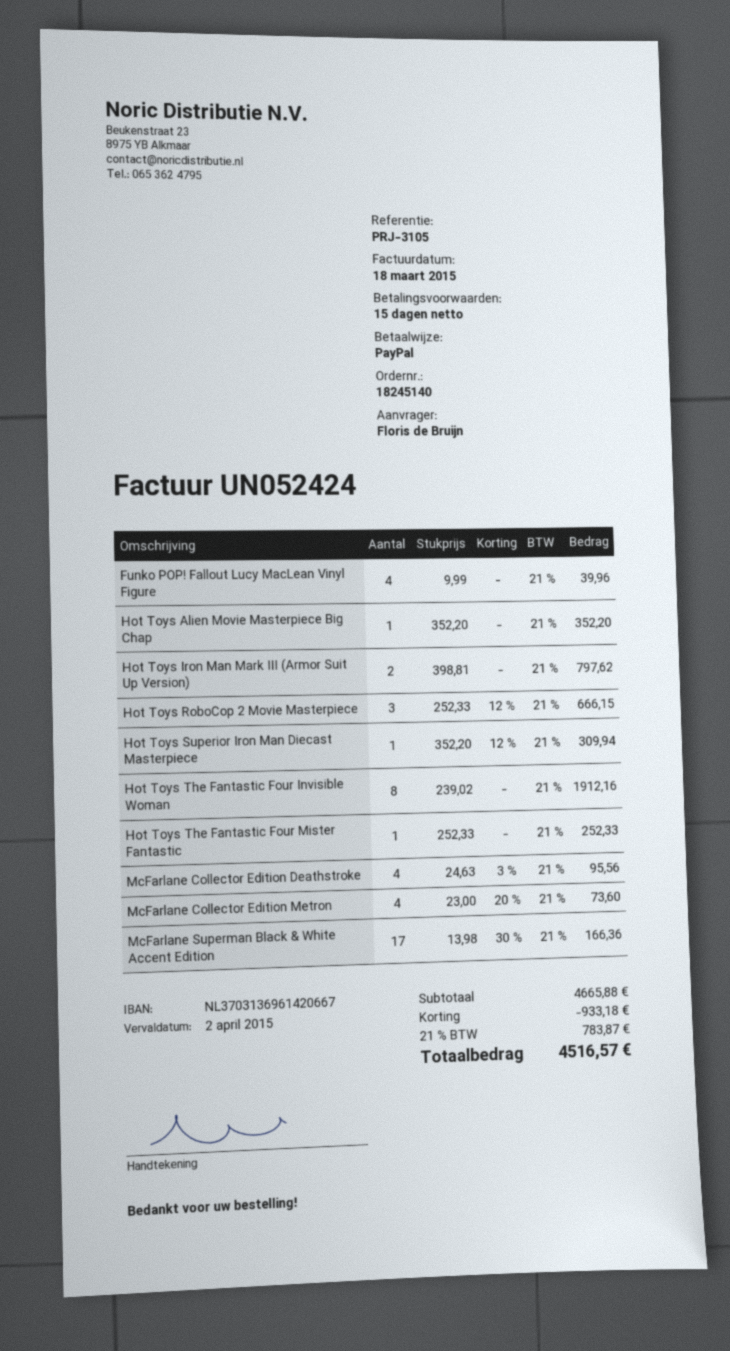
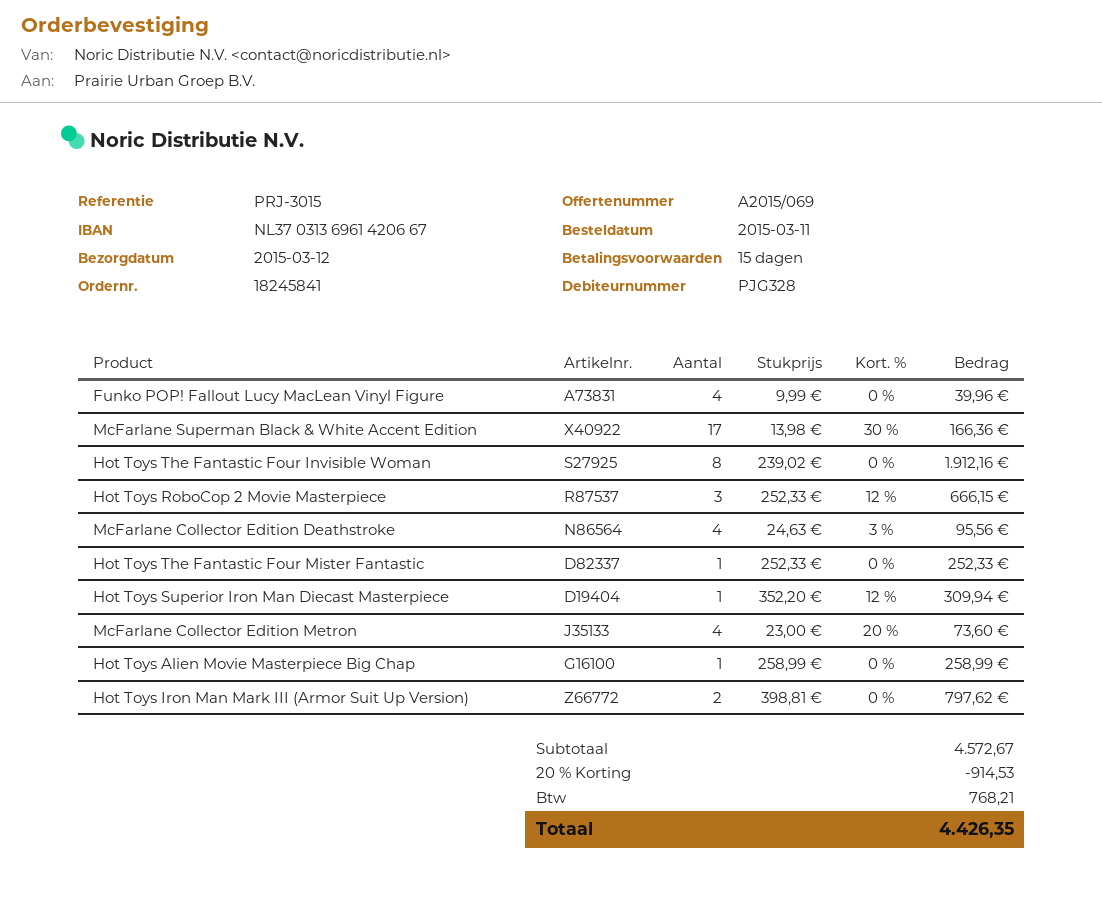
order number: 18245140 -> 18245841
reference: PRJ-3105 -> PRJ-3015
Hot Toys Alien Movie Masterpiece Big Chap: 1 x 352.20 = 352.20 -> 1 x 258.99 = 258.99
subtotal: 4665.88 -> 4572.67
discount: 933.18 -> 914.53
tax: 783.87 -> 768.21
total: 4516.57 -> 4426.35

